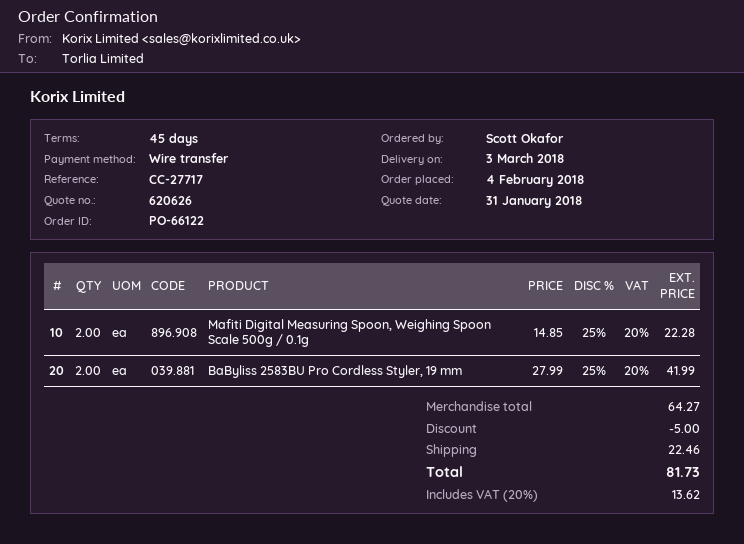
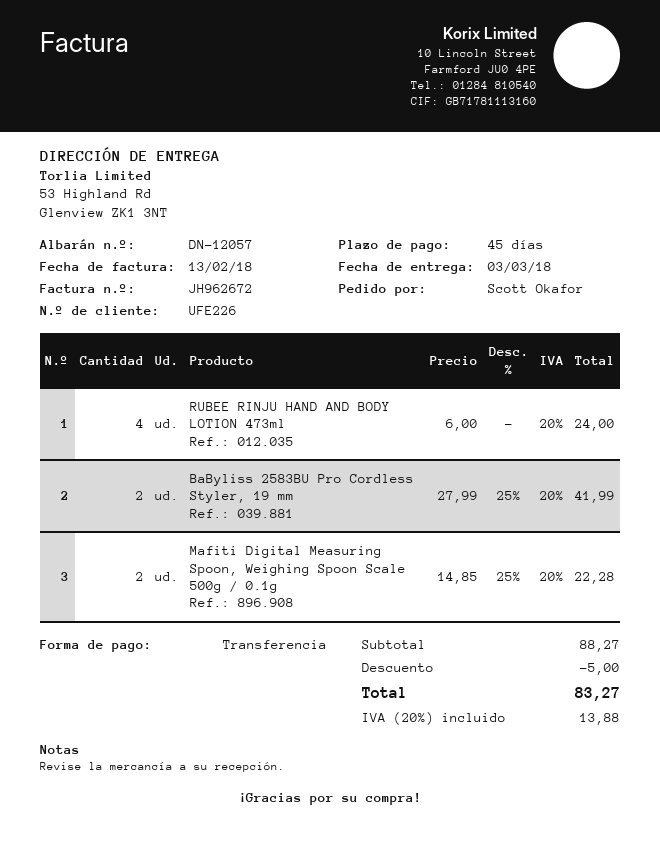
RUBEE RINJU HAND AND BODY LOTION 473ml: none -> 4 x 6.00 = 24.00
subtotal: 64.27 -> 88.27
shipping: 22.46 -> none
tax: 20% = 13.62 -> 20% = 13.88
total: 81.73 -> 83.27

